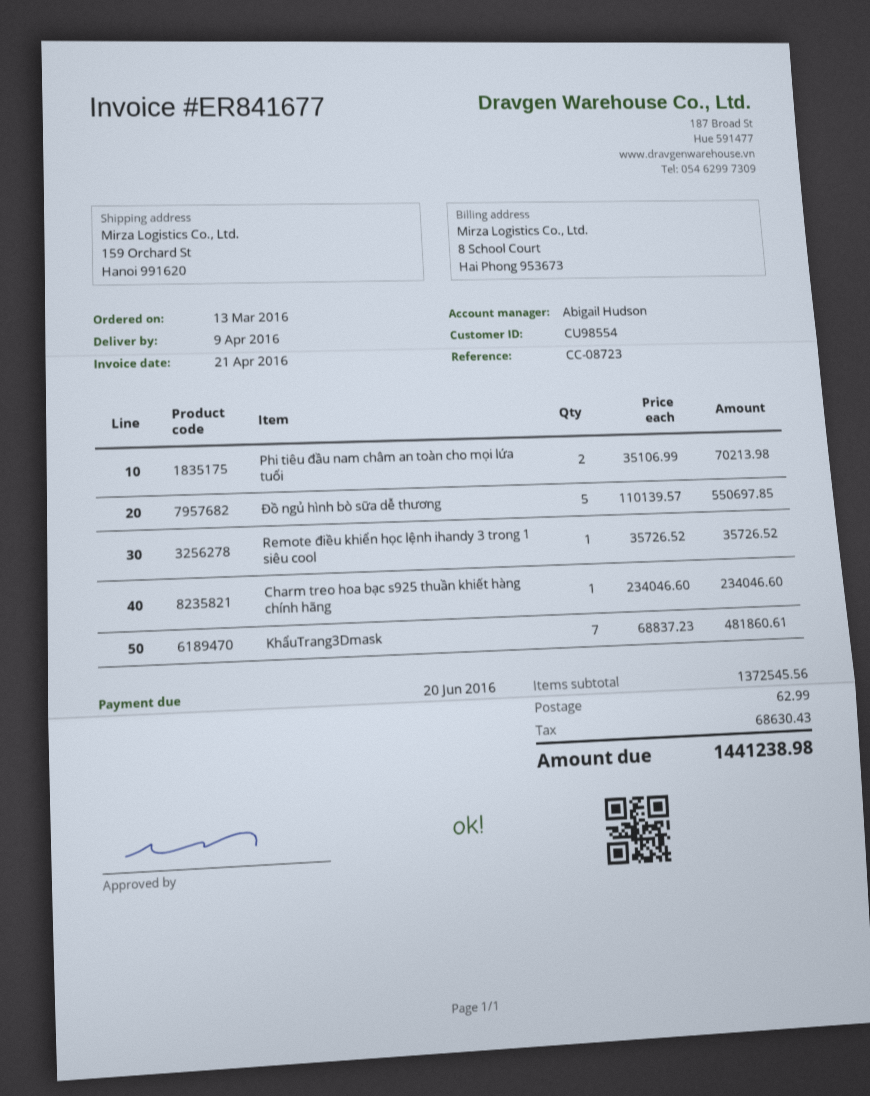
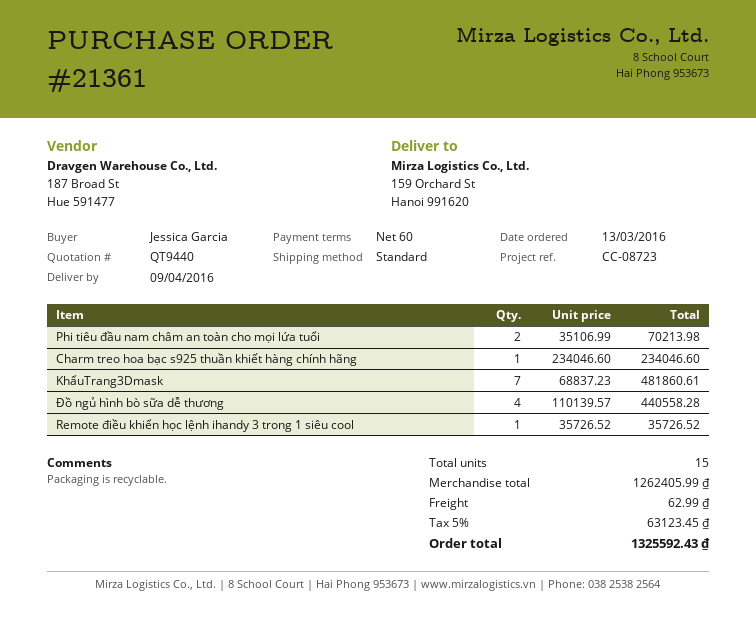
Đồ ngủ hình bò sữa dễ thương: 5 x 110139.57 = 550697.85 -> 4 x 110139.57 = 440558.28
subtotal: 1372545.56 -> 1262405.99
tax: 68630.43 -> 63123.45
total: 1441238.98 -> 1325592.43

